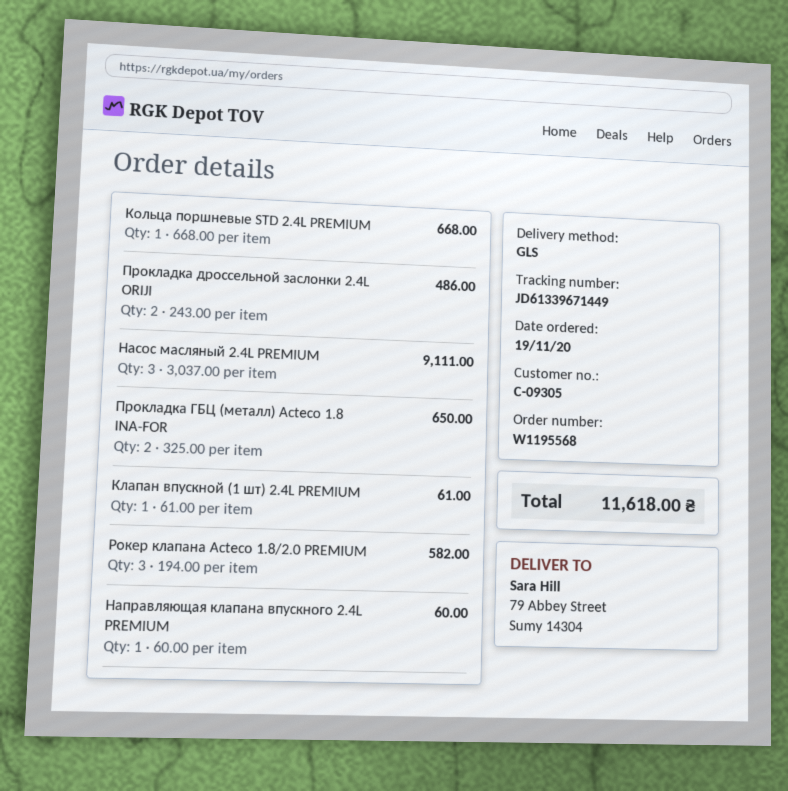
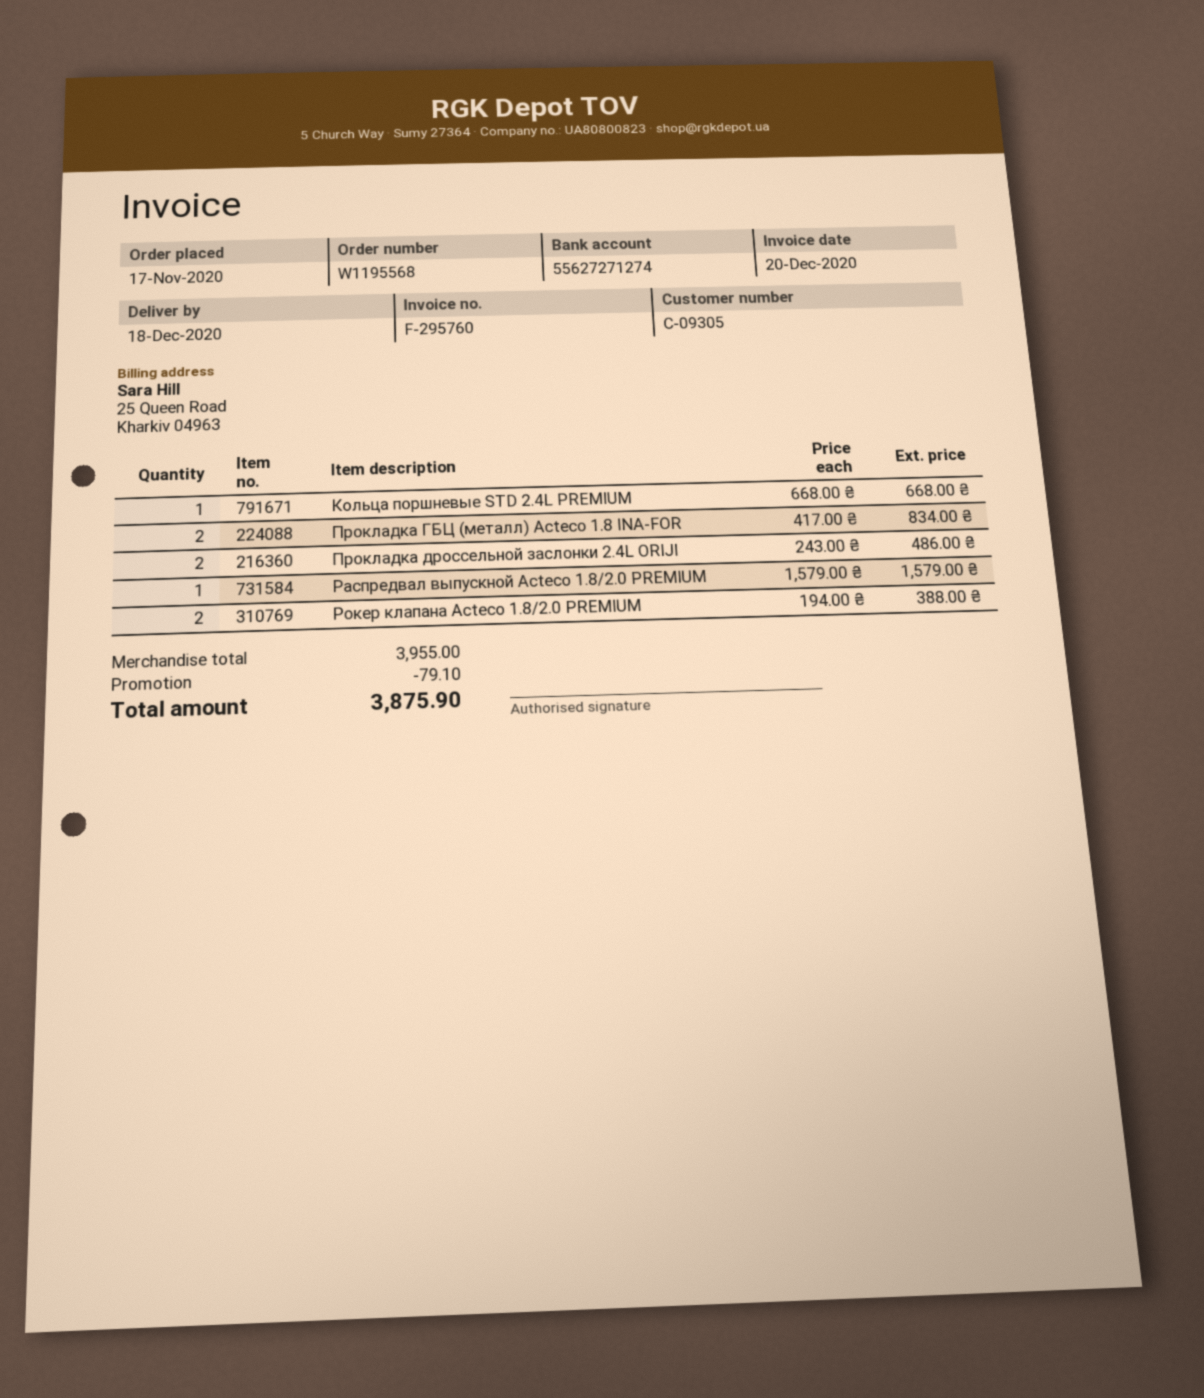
order date: 2020-11-19 -> 2020-11-17
Насос масляный 2.4L PREMIUM: 3 x 3037.00 = 9111.00 -> none
Прокладка ГБЦ (металл) Acteco 1.8 INA-FOR: 2 x 325.00 = 650.00 -> 2 x 417.00 = 834.00
Клапан впускной (1 шт) 2.4L PREMIUM: 1 x 61.00 = 61.00 -> none
Рокер клапана Acteco 1.8/2.0 PREMIUM: 3 x 194.00 = 582.00 -> 2 x 194.00 = 388.00
Направляющая клапана впускного 2.4L PREMIUM: 1 x 60.00 = 60.00 -> none
Распредвал выпускной Acteco 1.8/2.0 PREMIUM: none -> 1 x 1579.00 = 1579.00
discount: none -> 79.10
total: 11618.00 -> 3875.90

